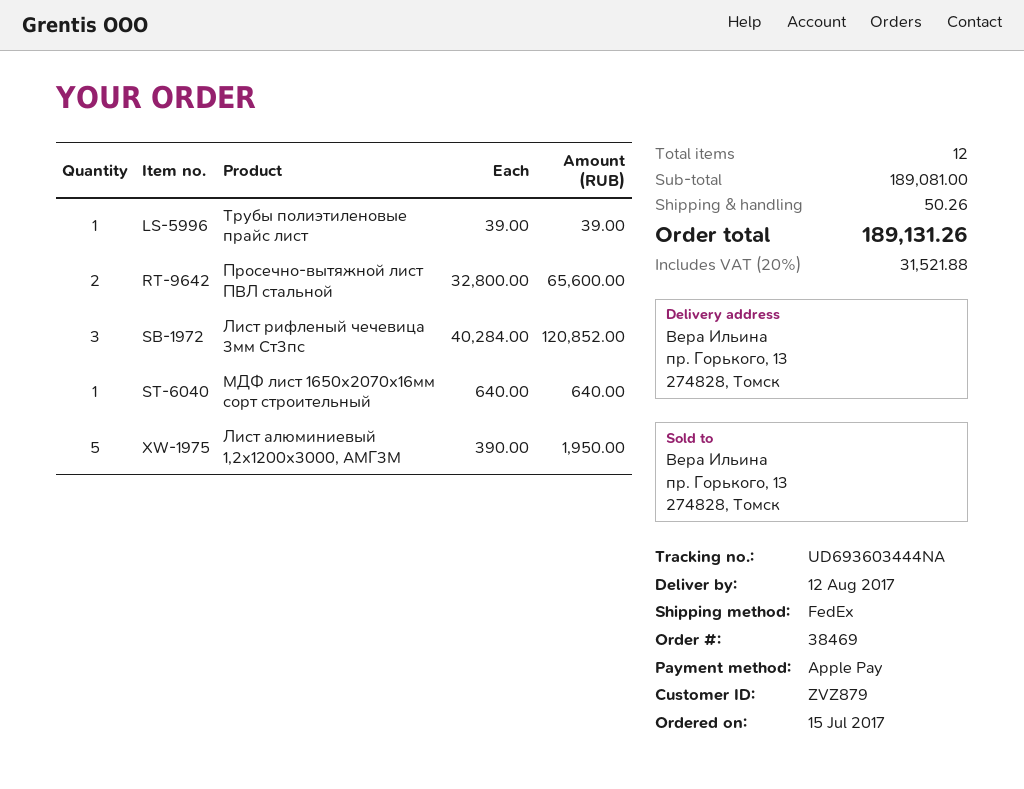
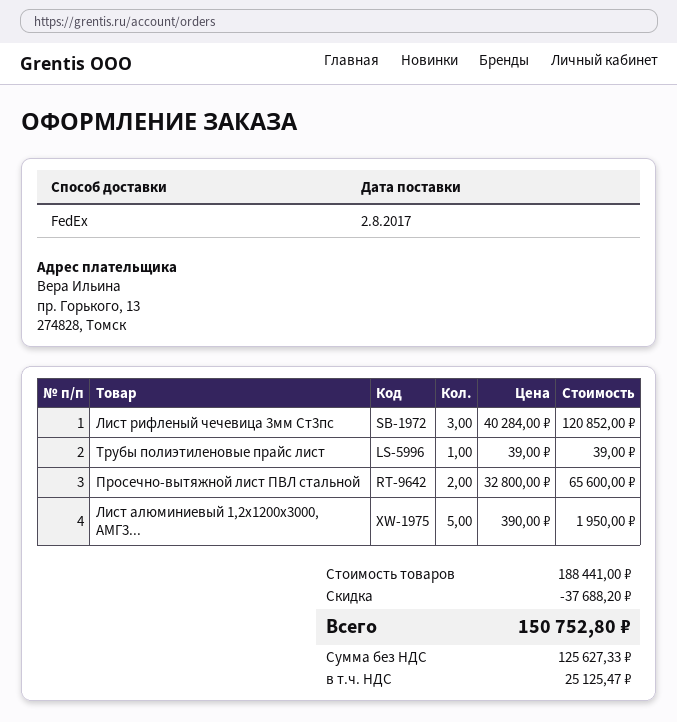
delivery date: 2017-08-12 -> 2017-08-02
МДФ лист 1650х2070х16мм сорт строительный: 1 x 640.00 = 640.00 -> none
subtotal: 189081.00 -> 188441.00
discount: none -> 37688.20
shipping: 50.26 -> none
tax: 31521.88 -> 25125.47
total: 189131.26 -> 150752.80

